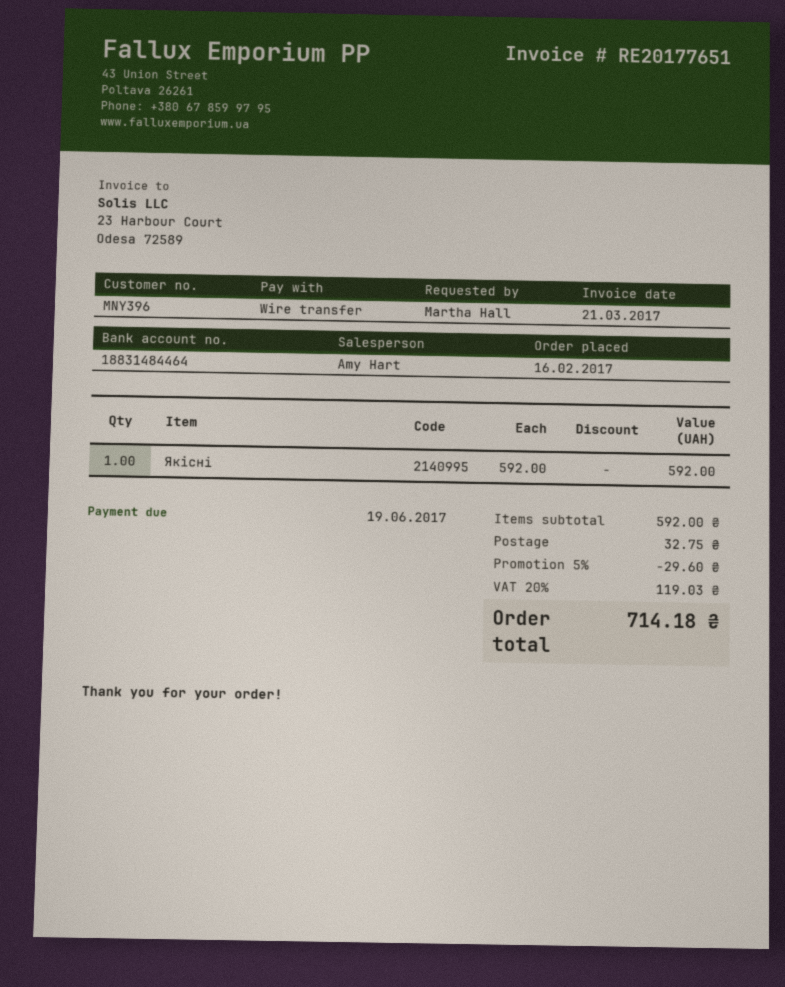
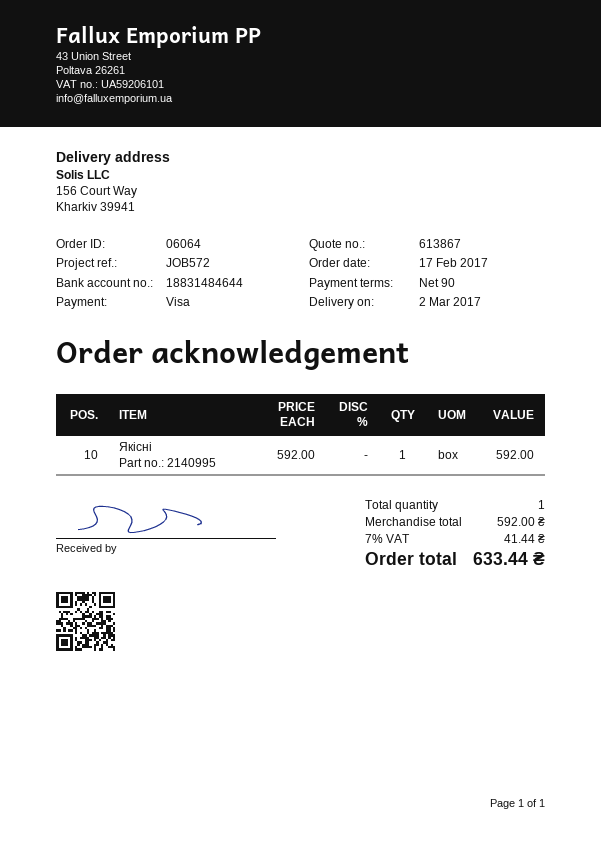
order date: 2017-02-16 -> 2017-02-17
payment method: bank transfer -> Visa
bank account: 18831484464 -> 18831484644
discount: 5% = 29.60 -> none
shipping: 32.75 -> none
tax: 20% = 119.03 -> 7% = 41.44
total: 714.18 -> 633.44

